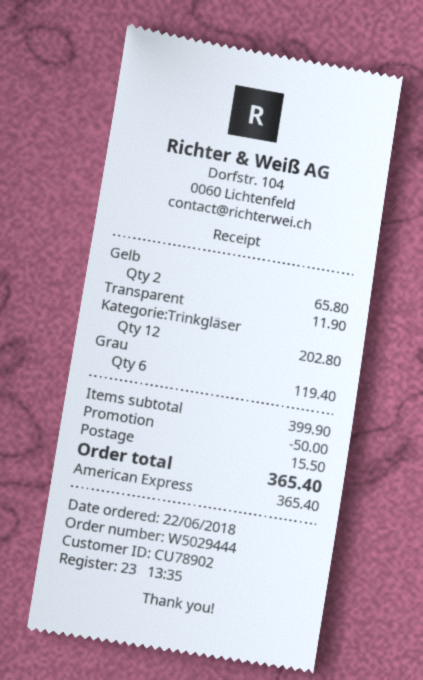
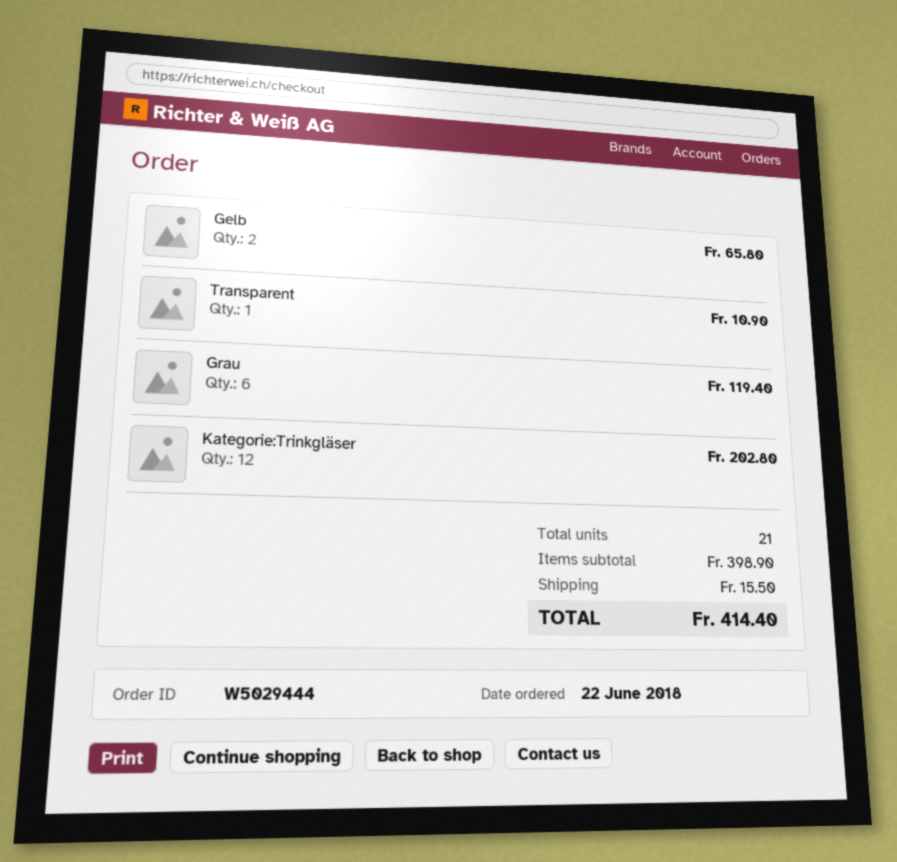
Transparent: 1 for 11.90 -> 1 for 10.90
subtotal: 399.90 -> 398.90
discount: 50.00 -> none
total: 365.40 -> 414.40

